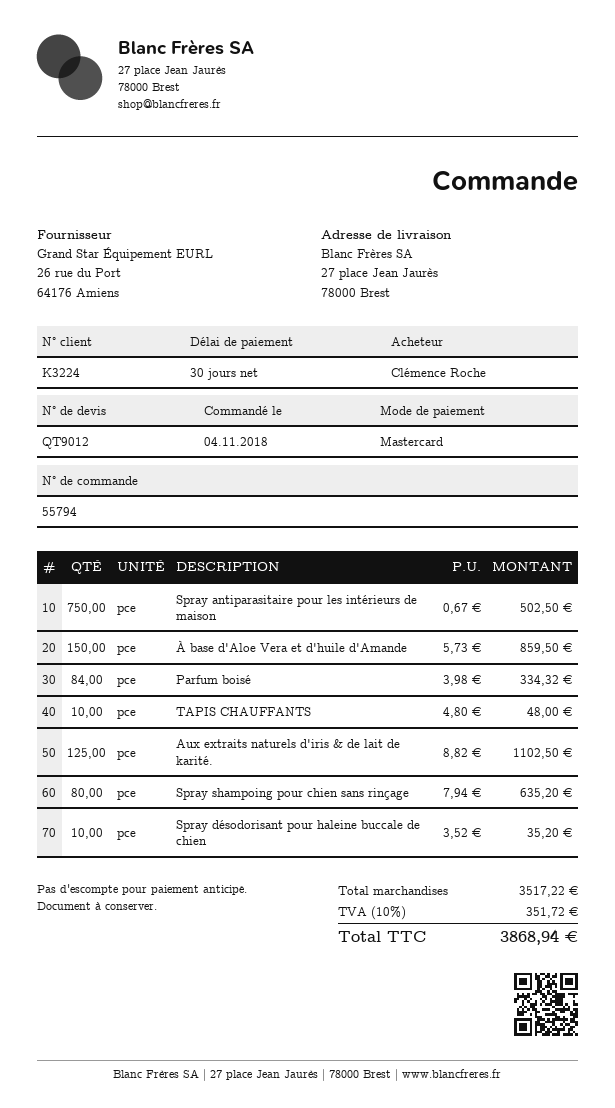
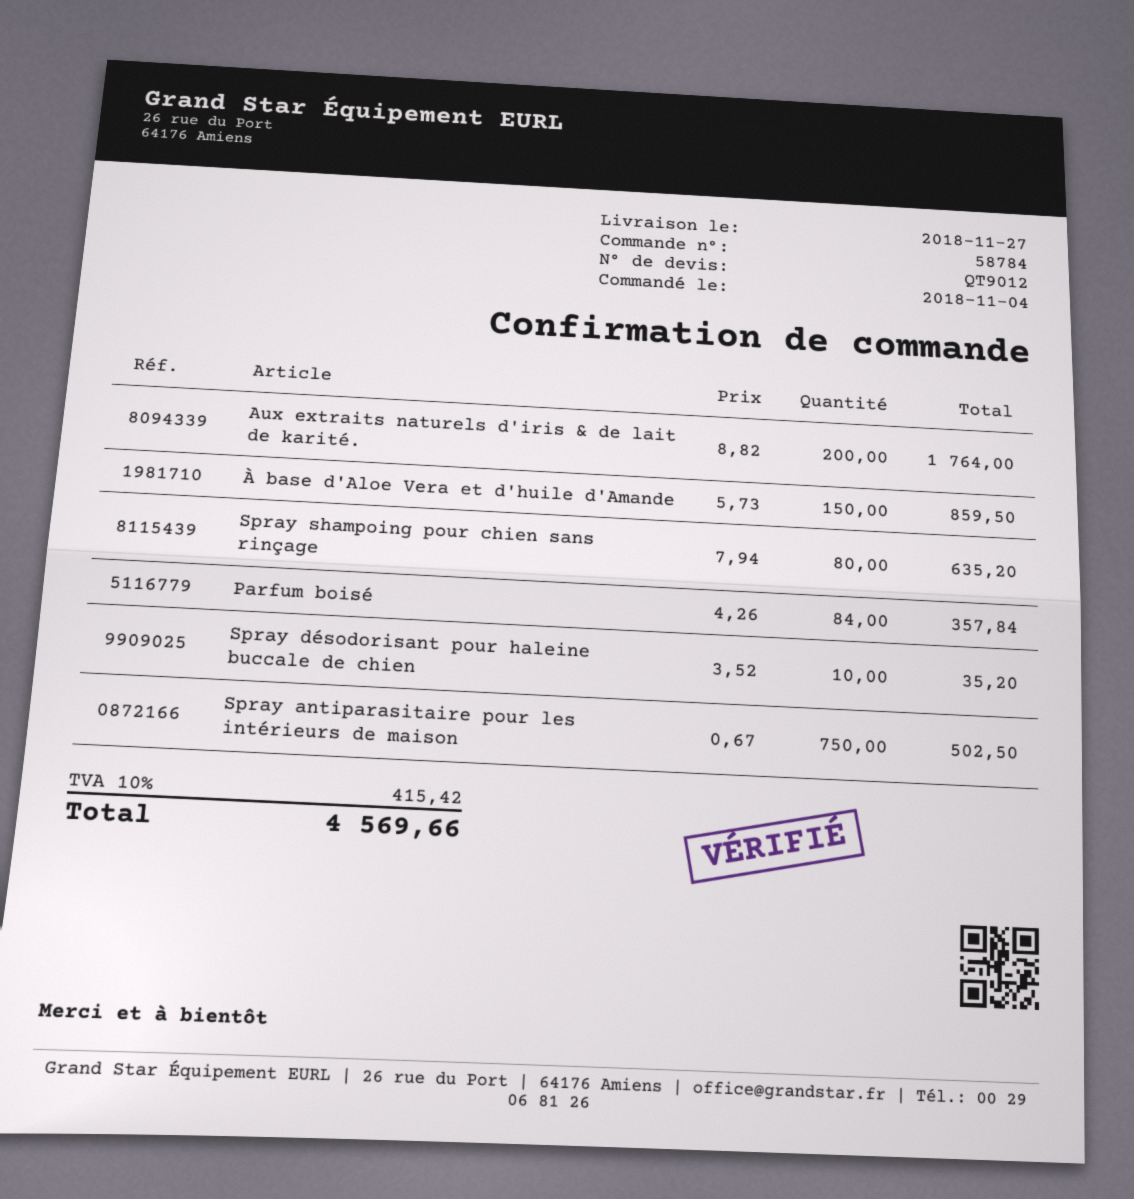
order number: 55794 -> 58784
Parfum boisé: 84 x 3.98 = 334.32 -> 84 x 4.26 = 357.84
TAPIS CHAUFFANTS: 10 x 4.80 = 48.00 -> none
Aux extraits naturels d'iris & de lait de karité.: 125 x 8.82 = 1102.50 -> 200 x 8.82 = 1764.00
tax: 10% = 351.72 -> 10% = 415.42
total: 3868.94 -> 4569.66

